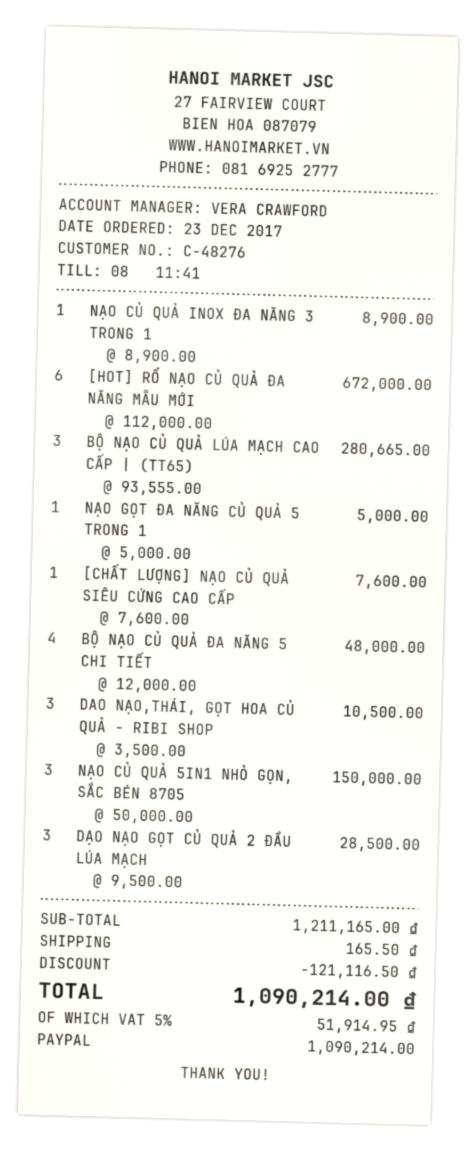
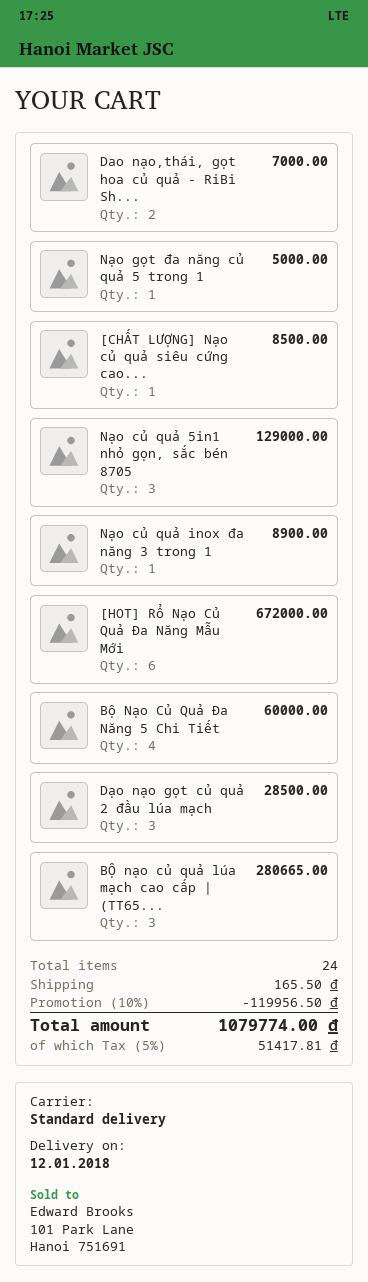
[CHẤT LƯỢNG] NẠO CỦ QUẢ SIÊU CỨNG CAO CẤP: 1 for 7600.00 -> 1 for 8500.00
BỘ NẠO CỦ QUẢ ĐA NĂNG 5 CHI TIẾT: 4 for 48000.00 -> 4 for 60000.00
DAO NẠO,THÁI, GỌT HOA CỦ QUẢ - RIBI SHOP: 3 for 10500.00 -> 2 for 7000.00
NẠO CỦ QUẢ 5IN1 NHỎ GỌN, SẮC BÉN 8705: 3 for 150000.00 -> 3 for 129000.00
discount: 121116.50 -> 119956.50
tax: 5% = 51914.95 -> 5% = 51417.81
total: 1090214.00 -> 1079774.00

